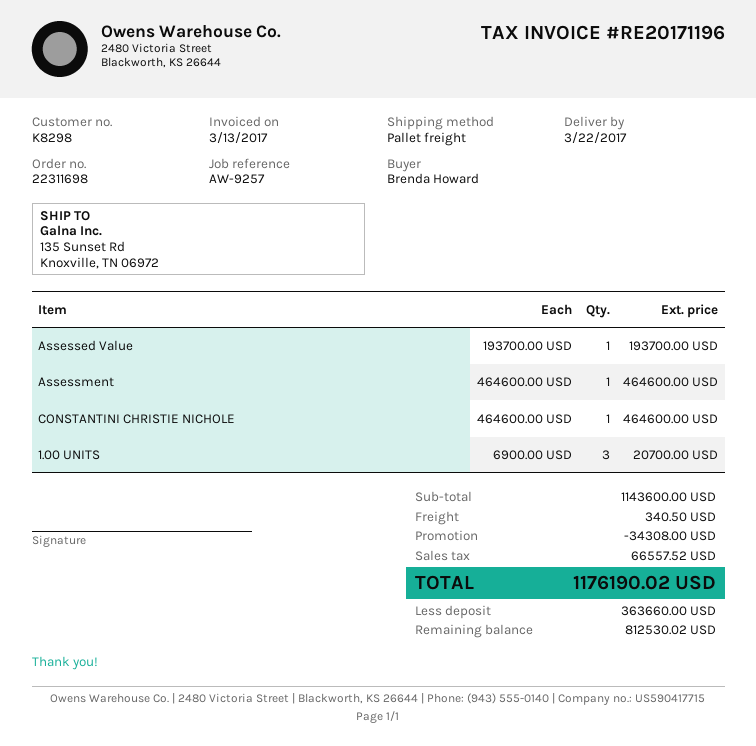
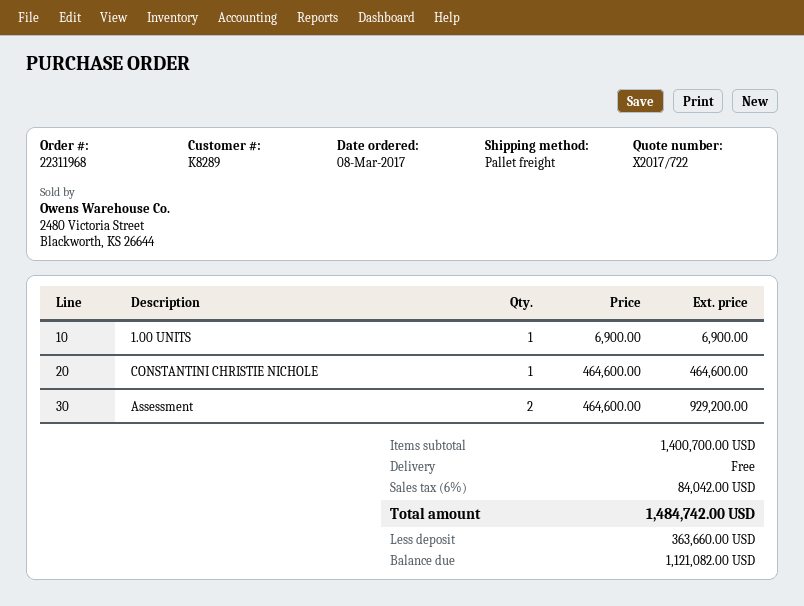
order number: 22311698 -> 22311968
customer number: K8298 -> K8289
Assessed Value: 1 x 193700.00 = 193700.00 -> none
Assessment: 1 x 464600.00 = 464600.00 -> 2 x 464600.00 = 929200.00
1.00 UNITS: 3 x 6900.00 = 20700.00 -> 1 x 6900.00 = 6900.00
subtotal: 1143600.00 -> 1400700.00
discount: 34308.00 -> none
shipping: 340.50 -> 0.00
tax: 66557.52 -> 84042.00
total: 1176190.02 -> 1484742.00
balance: 812530.02 -> 1121082.00

